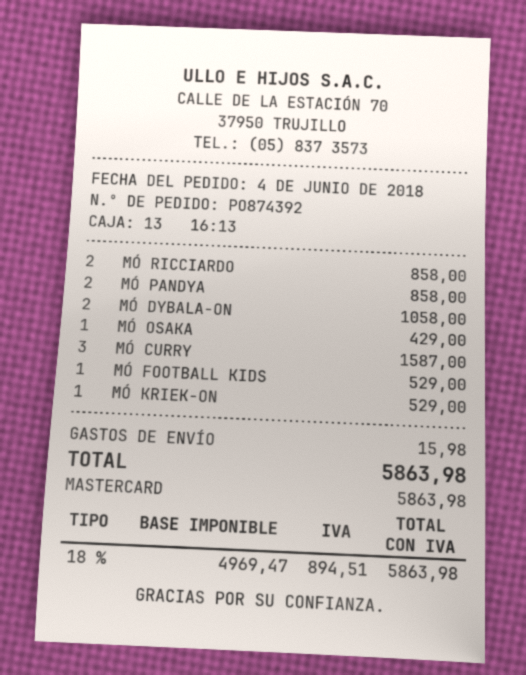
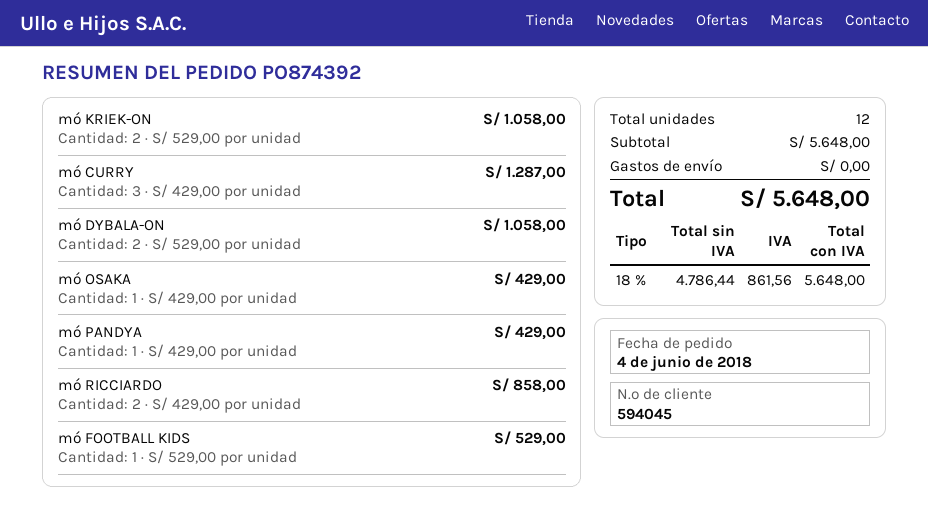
MÓ PANDYA: 2 for 858.00 -> 1 for 429.00
MÓ CURRY: 3 for 1587.00 -> 3 for 1287.00
MÓ KRIEK-ON: 1 for 529.00 -> 2 for 1058.00
shipping: 15.98 -> 0.00
net: 4969.47 -> 4786.44
tax: 18% = 894.51 -> 18% = 861.56
total: 5863.98 -> 5648.00

